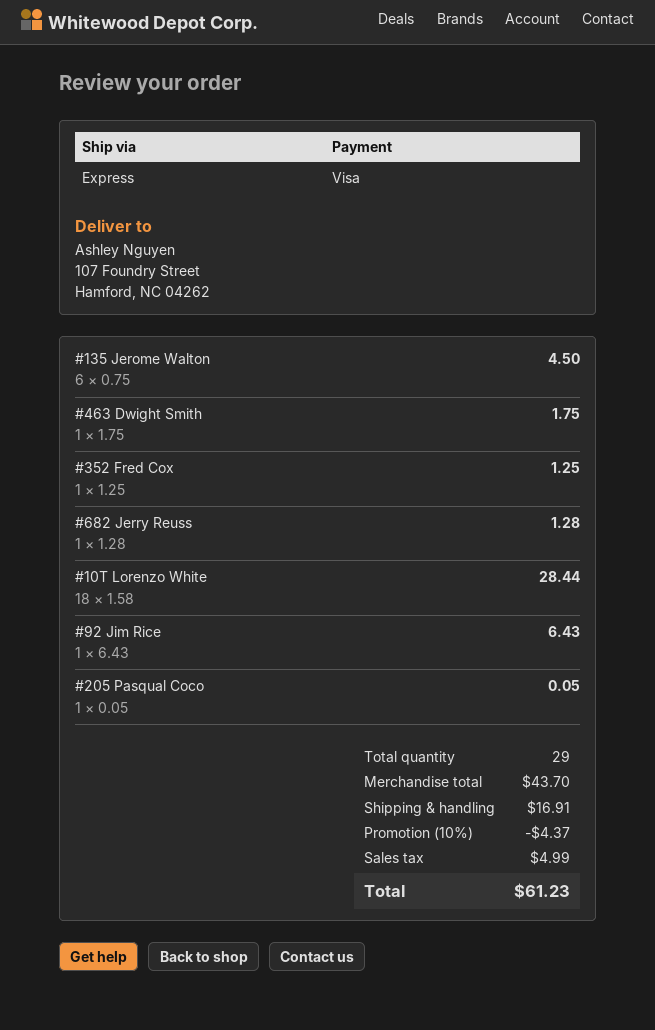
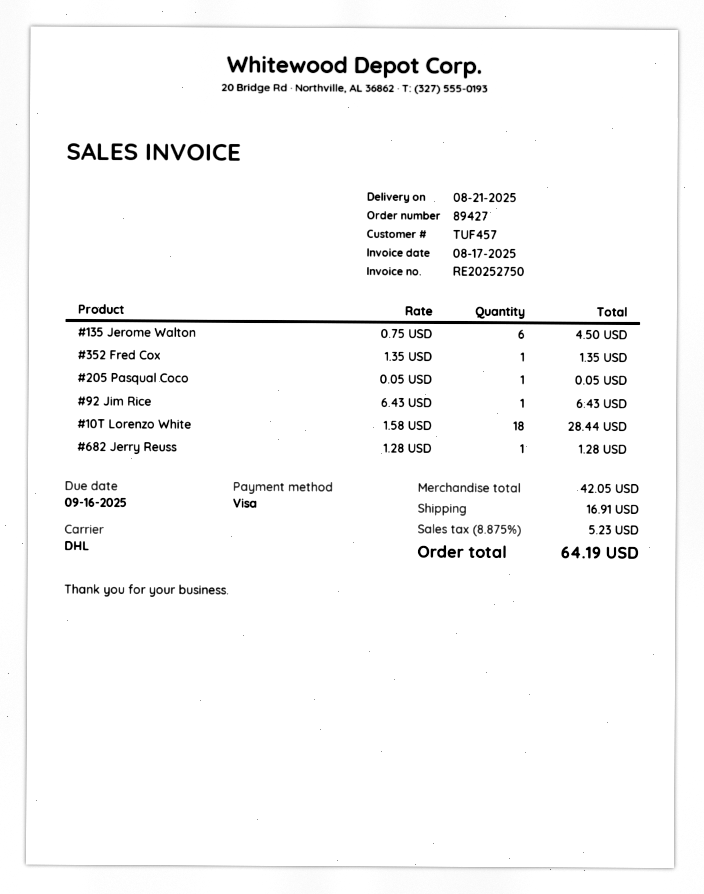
shipping method: express -> DHL
#463 Dwight Smith: 1 x 1.75 = 1.75 -> none
#352 Fred Cox: 1 x 1.25 = 1.25 -> 1 x 1.35 = 1.35
subtotal: 43.70 -> 42.05
discount: 10% = 4.37 -> none
tax: 4.99 -> 5.23
total: 61.23 -> 64.19

